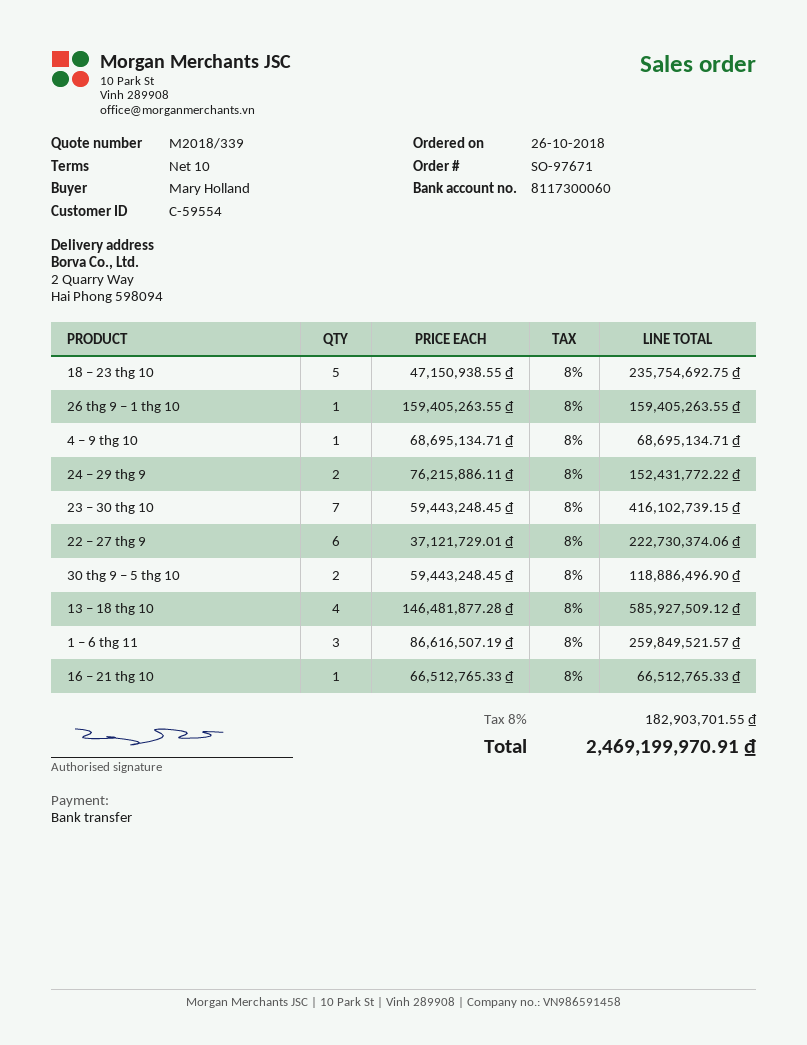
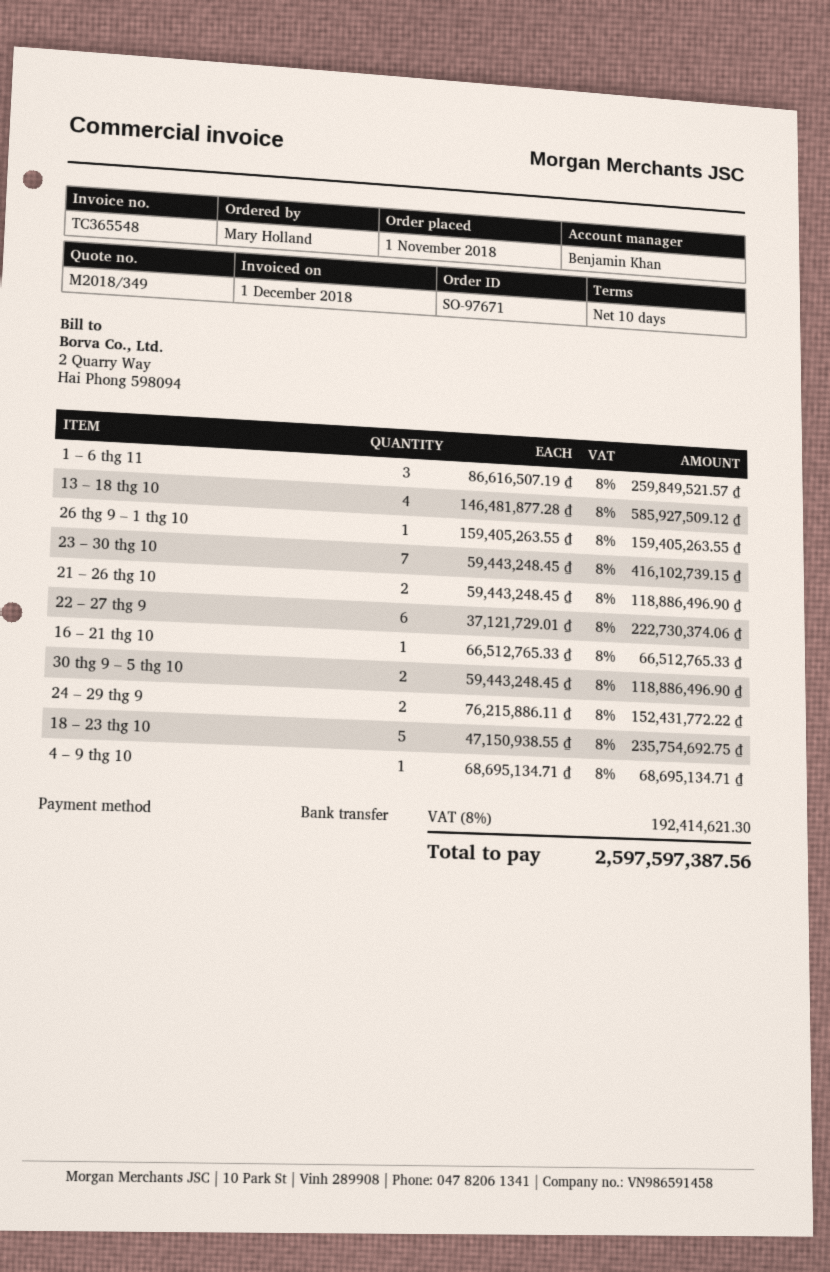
quote number: M2018/339 -> M2018/349
order date: 2018-10-26 -> 2018-11-01
21 – 26 thg 10: none -> 2 x 59443248.45 = 118886496.90
tax: 8% = 182903701.55 -> 8% = 192414621.30
total: 2469199970.91 -> 2597597387.56

